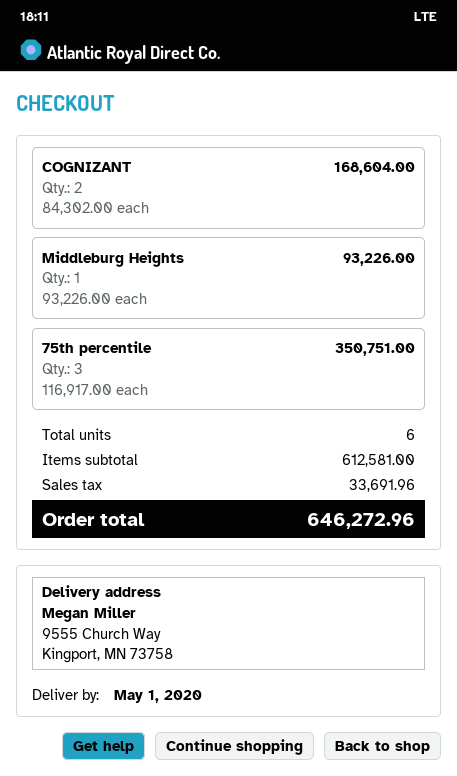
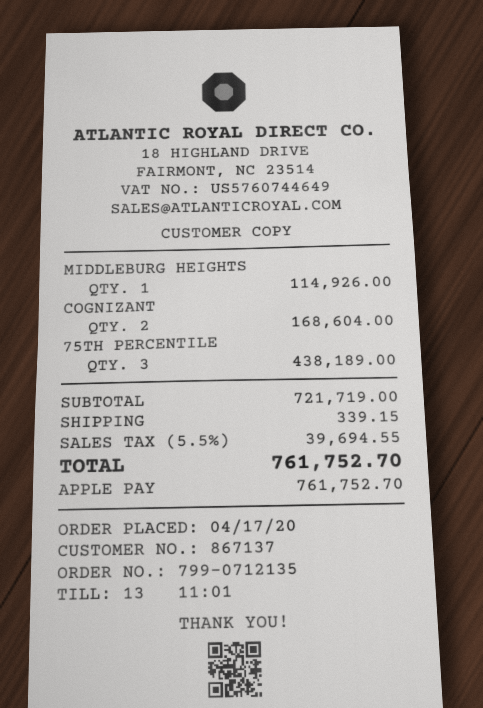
Middleburg Heights: 1 for 93226.00 -> 1 for 114926.00
75th percentile: 3 for 350751.00 -> 3 for 438189.00
subtotal: 612581.00 -> 721719.00
shipping: none -> 339.15
tax: 33691.96 -> 39694.55
total: 646272.96 -> 761752.70

